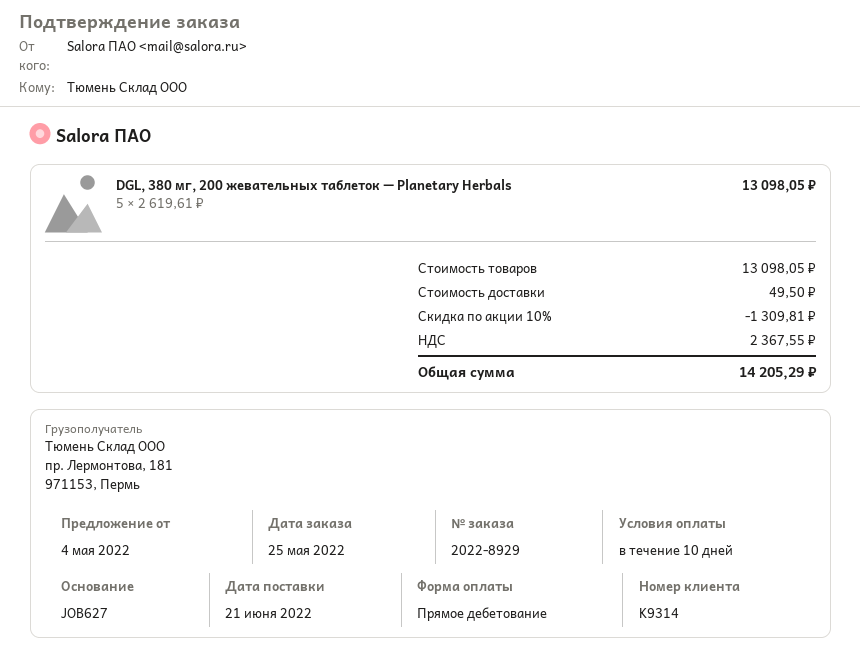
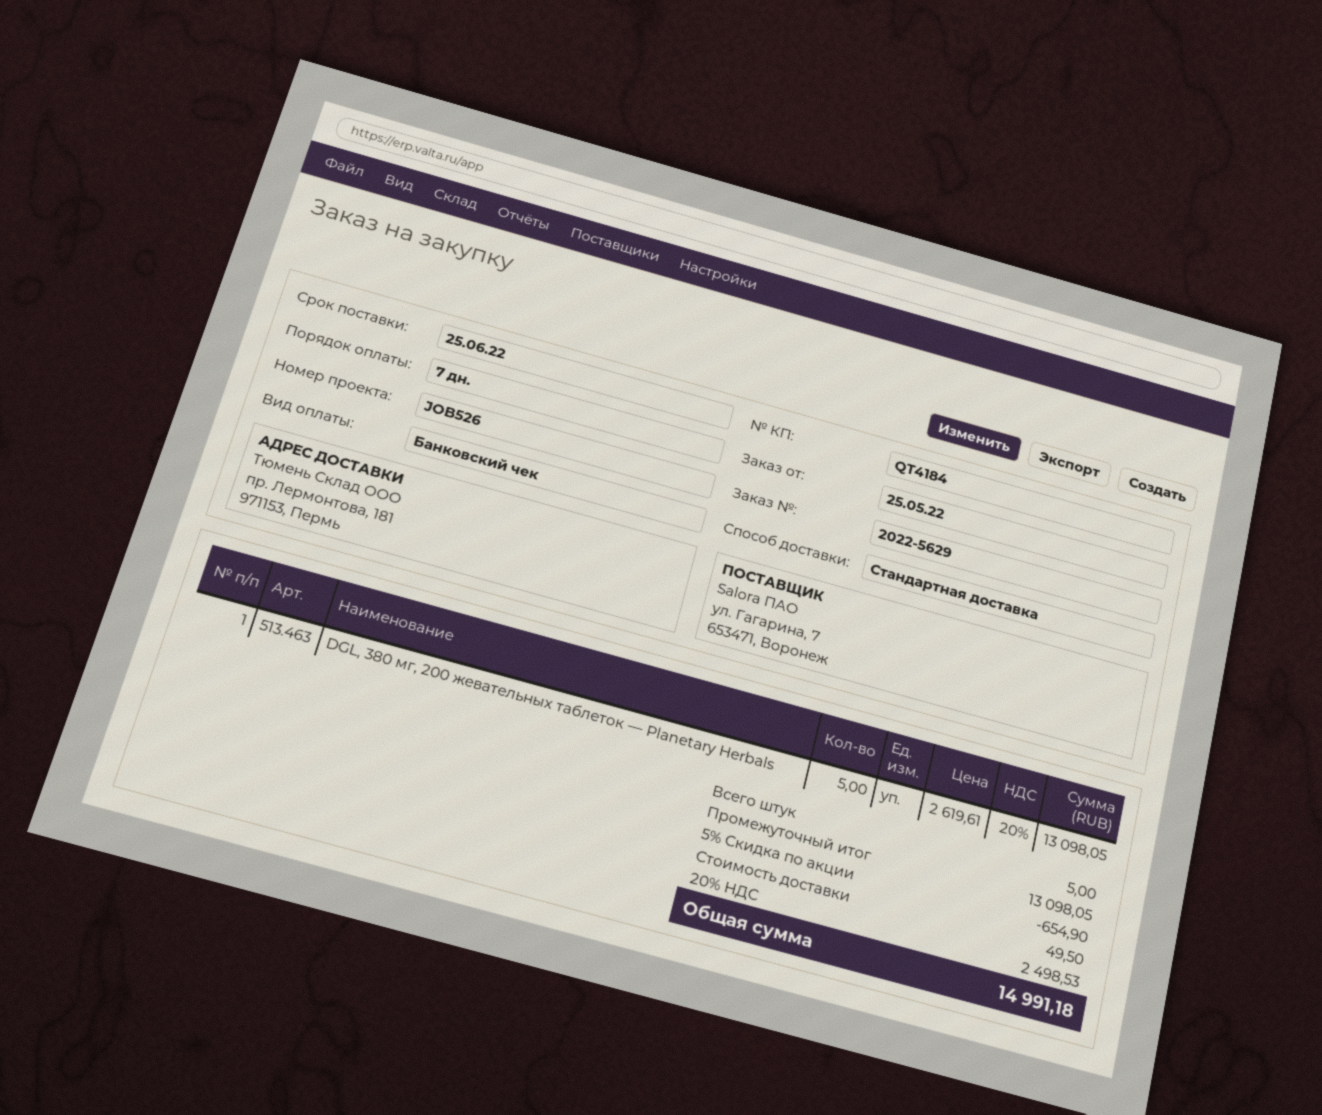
order number: 2022-8929 -> 2022-5629
delivery date: 2022-06-21 -> 2022-06-25
payment terms: 10 days -> 7 days
reference: JOB627 -> JOB526
payment method: direct debit -> cheque
discount: 10% = 1309.81 -> 5% = 654.90
tax: 2367.55 -> 2498.53
total: 14205.29 -> 14991.18

